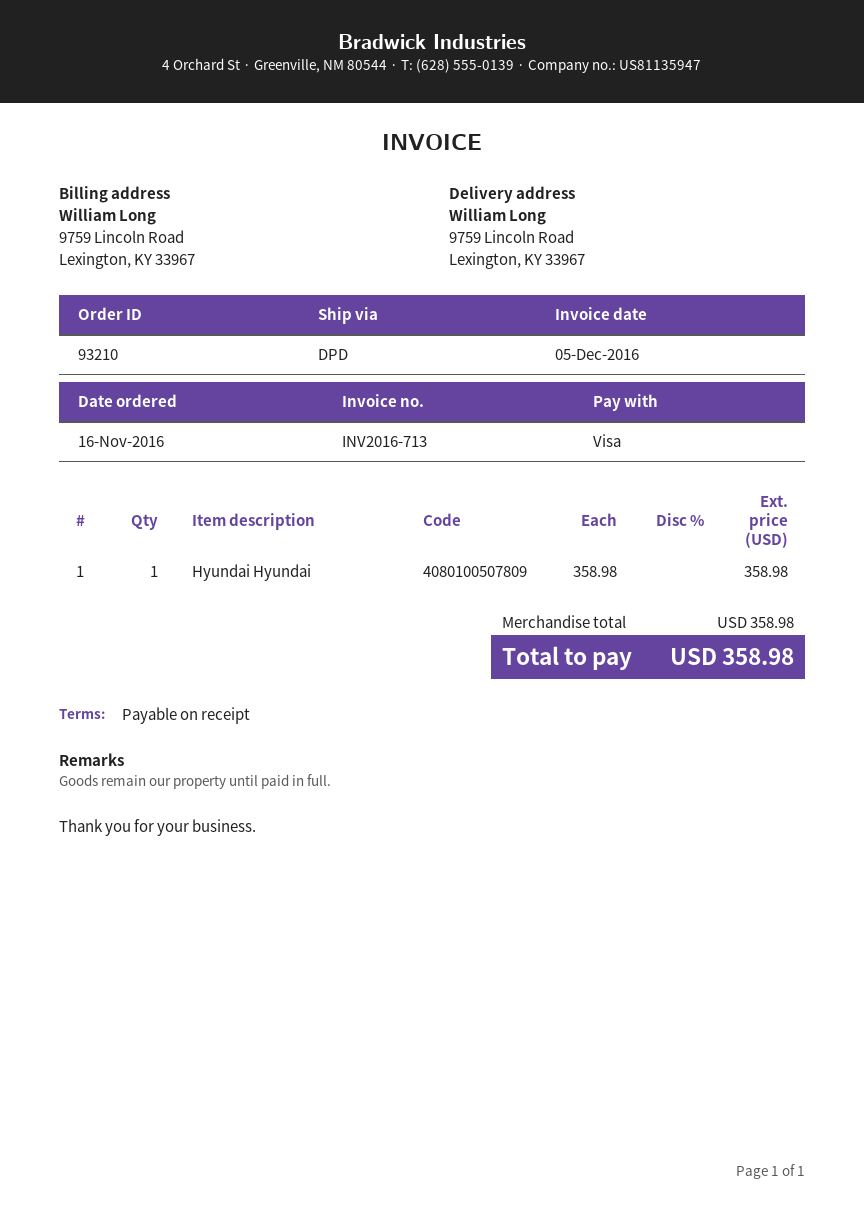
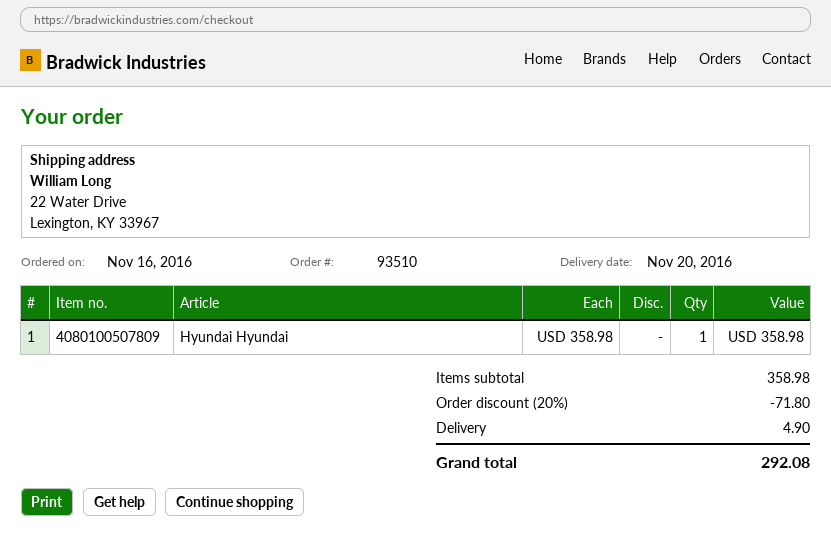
order number: 93210 -> 93510
ship to: 9759 Lincoln Road, Lexington, KY 33967 -> 22 Water Drive, Lexington, KY 33967
discount: none -> 20% = 71.80
shipping: none -> 4.90
total: 358.98 -> 292.08

